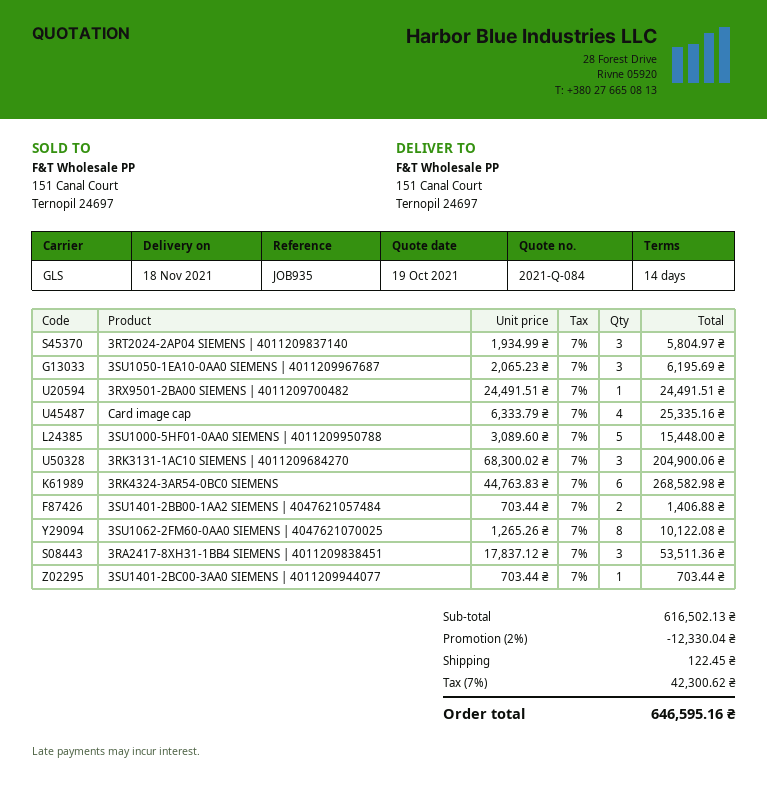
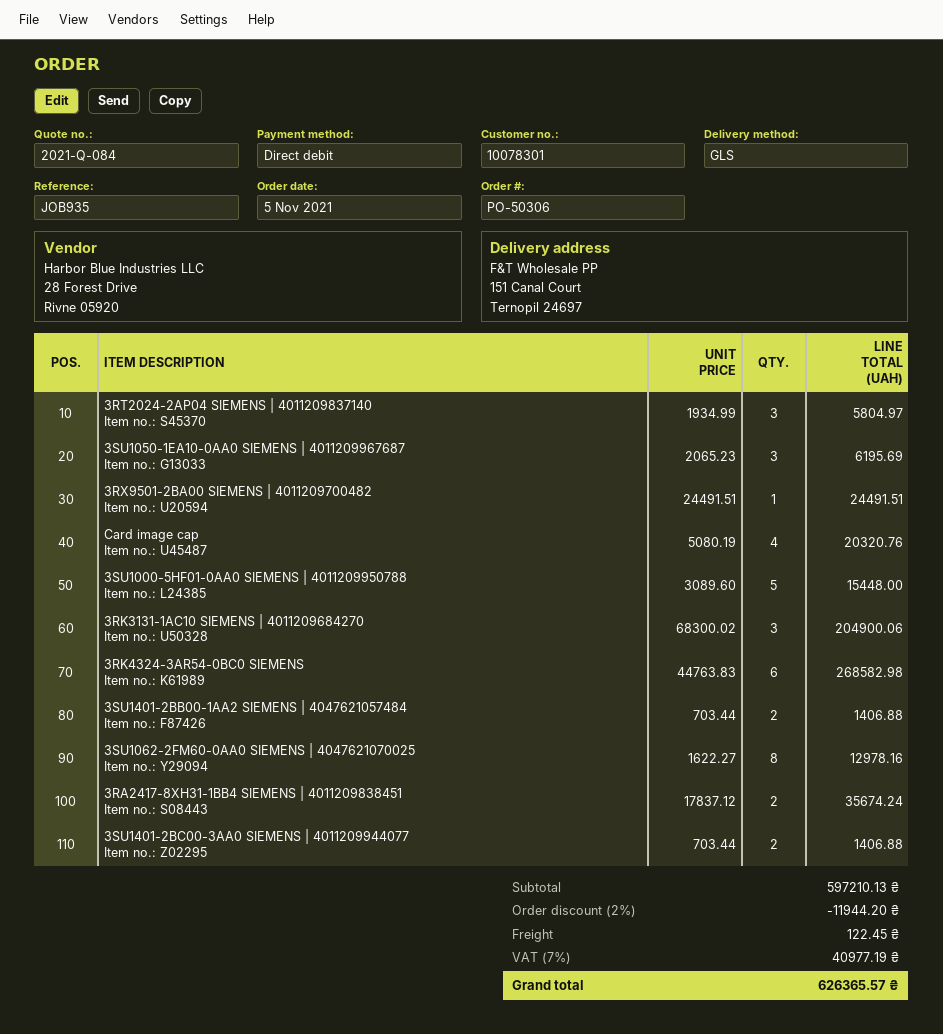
Card image cap: 4 x 6333.79 = 25335.16 -> 4 x 5080.19 = 20320.76
3SU1062-2FM60-0AA0 SIEMENS | 4047621070025: 8 x 1265.26 = 10122.08 -> 8 x 1622.27 = 12978.16
3RA2417-8XH31-1BB4 SIEMENS | 4011209838451: 3 x 17837.12 = 53511.36 -> 2 x 17837.12 = 35674.24
3SU1401-2BC00-3AA0 SIEMENS | 4011209944077: 1 x 703.44 = 703.44 -> 2 x 703.44 = 1406.88
subtotal: 616502.13 -> 597210.13
discount: 2% = 12330.04 -> 2% = 11944.20
tax: 7% = 42300.62 -> 7% = 40977.19
total: 646595.16 -> 626365.57

